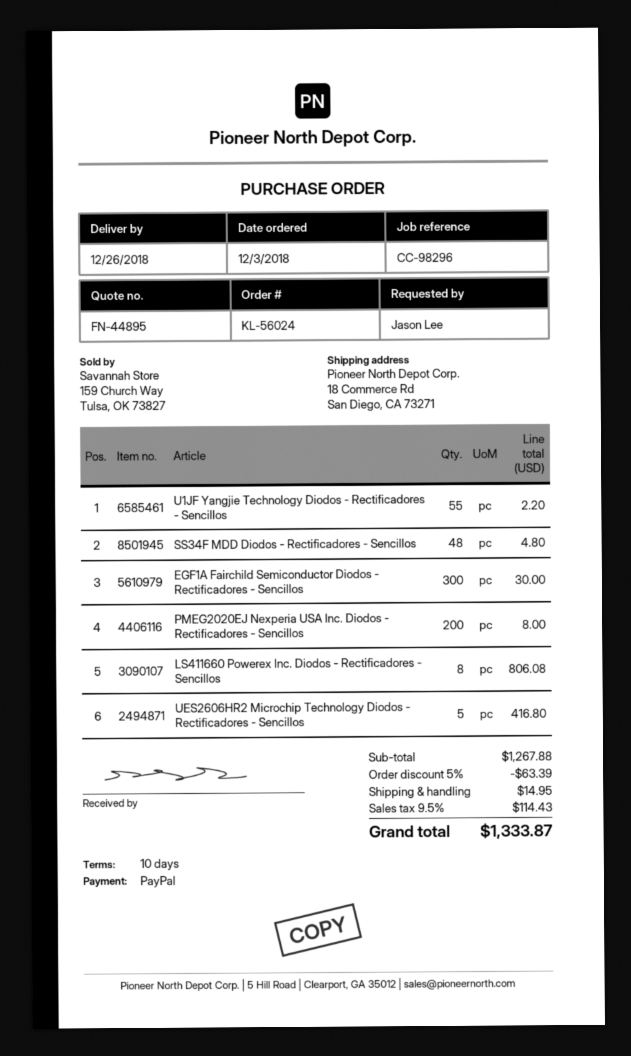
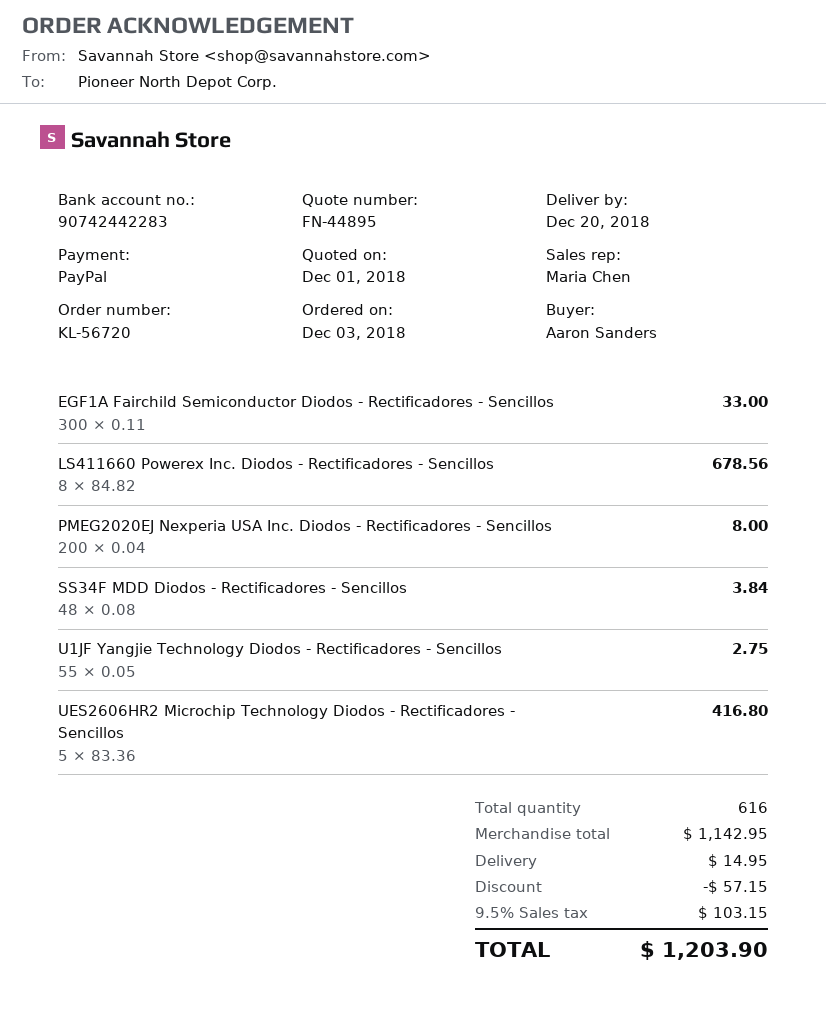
order number: KL-56024 -> KL-56720
delivery date: 2018-12-26 -> 2018-12-20
ordered by: Jason Lee -> Aaron Sanders
U1JF Yangjie Technology Diodos - Rectificadores - Sencillos: 55 for 2.20 -> 55 for 2.75
SS34F MDD Diodos - Rectificadores - Sencillos: 48 for 4.80 -> 48 for 3.84
EGF1A Fairchild Semiconductor Diodos - Rectificadores - Sencillos: 300 for 30.00 -> 300 for 33.00
LS411660 Powerex Inc. Diodos - Rectificadores - Sencillos: 8 for 806.08 -> 8 for 678.56
subtotal: 1267.88 -> 1142.95
discount: 63.39 -> 57.15
tax: 9.5% = 114.43 -> 9.5% = 103.15
total: 1333.87 -> 1203.90

